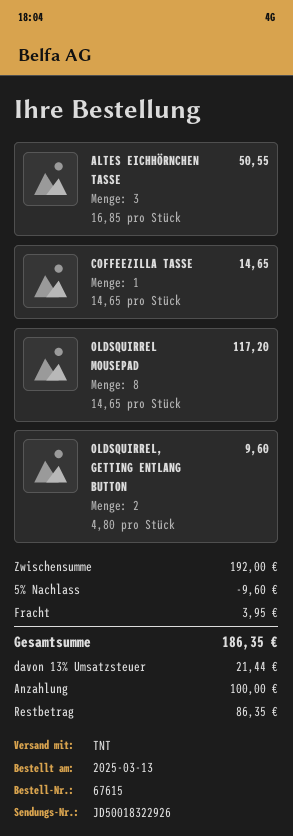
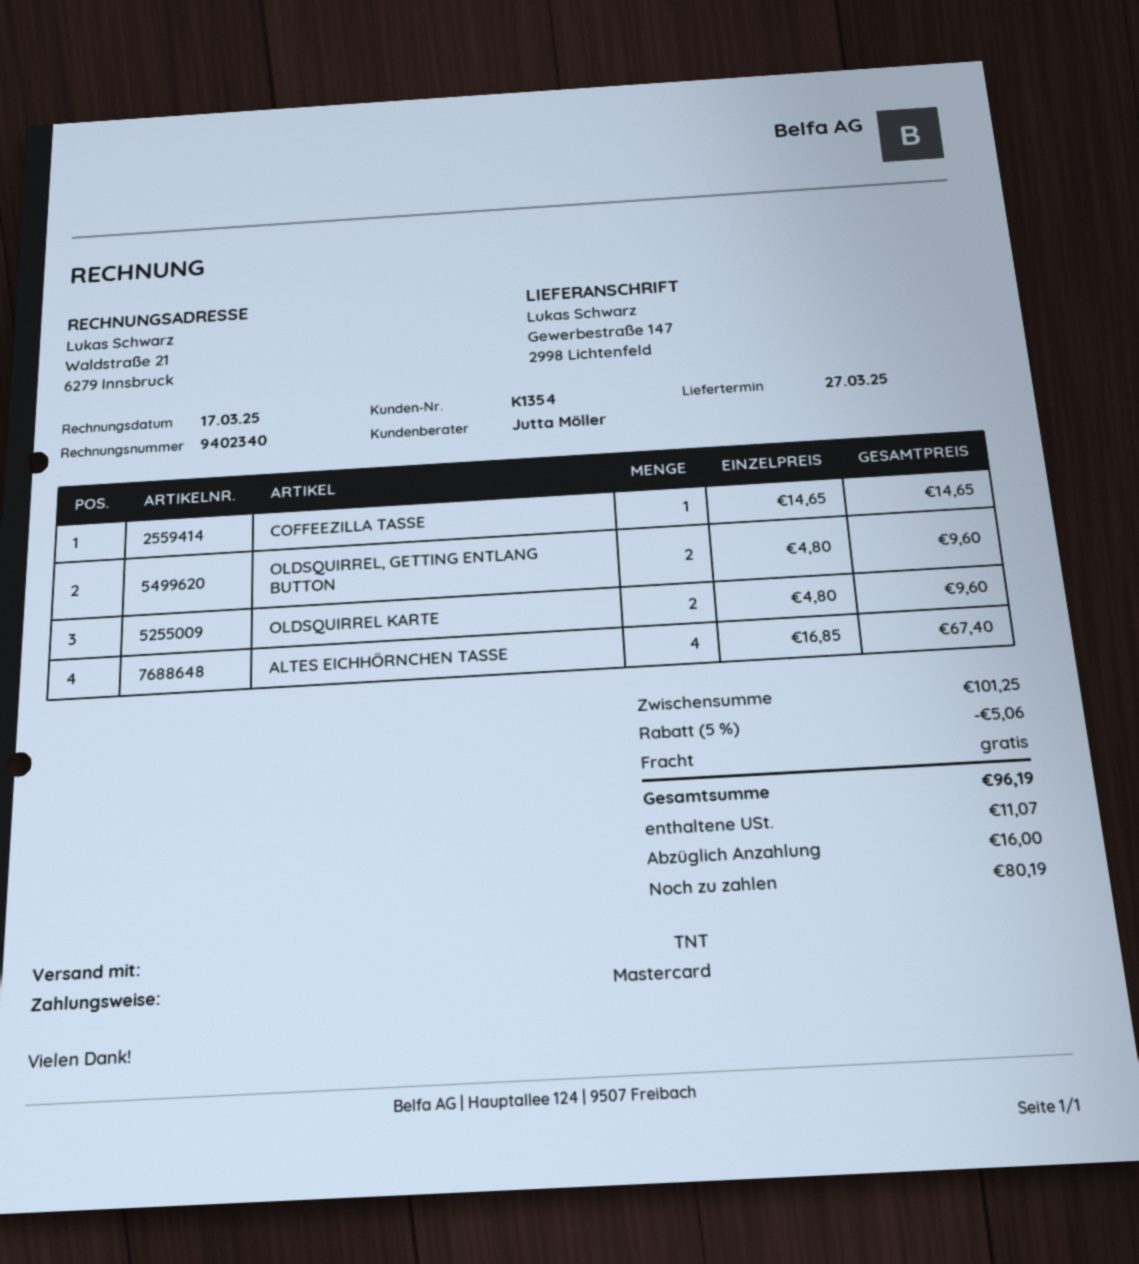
ALTES EICHHÖRNCHEN TASSE: 3 x 16.85 = 50.55 -> 4 x 16.85 = 67.40
OLDSQUIRREL MOUSEPAD: 8 x 14.65 = 117.20 -> none
OLDSQUIRREL KARTE: none -> 2 x 4.80 = 9.60
subtotal: 192.00 -> 101.25
discount: 5% = 9.60 -> 5% = 5.06
shipping: 3.95 -> 0.00
tax: 21.44 -> 11.07
total: 186.35 -> 96.19
deposit: 100.00 -> 16.00
balance: 86.35 -> 80.19

